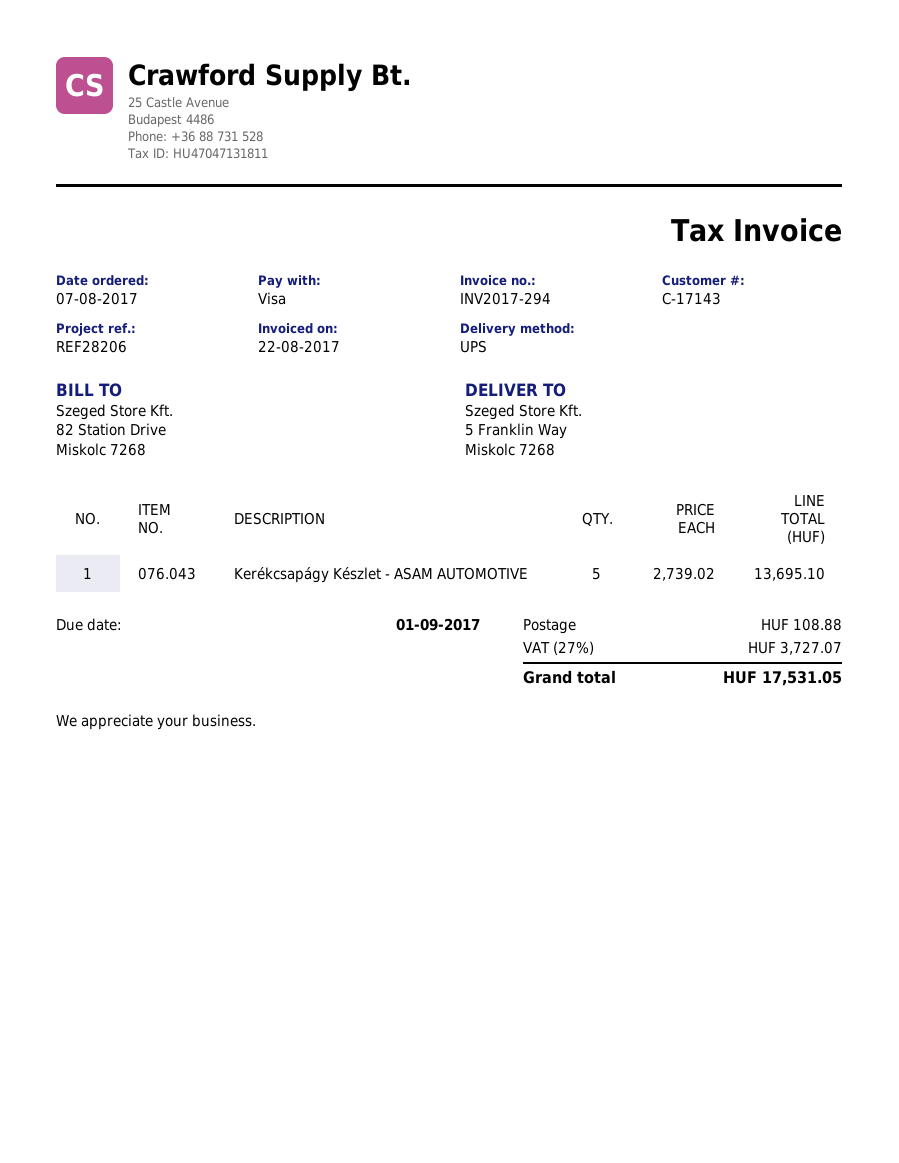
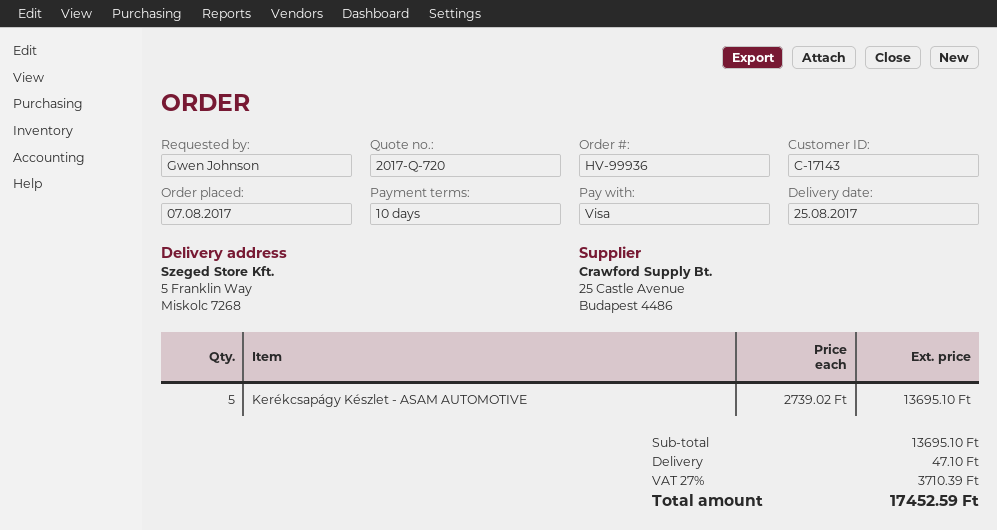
shipping: 108.88 -> 47.10
tax: 27% = 3727.07 -> 27% = 3710.39
total: 17531.05 -> 17452.59

